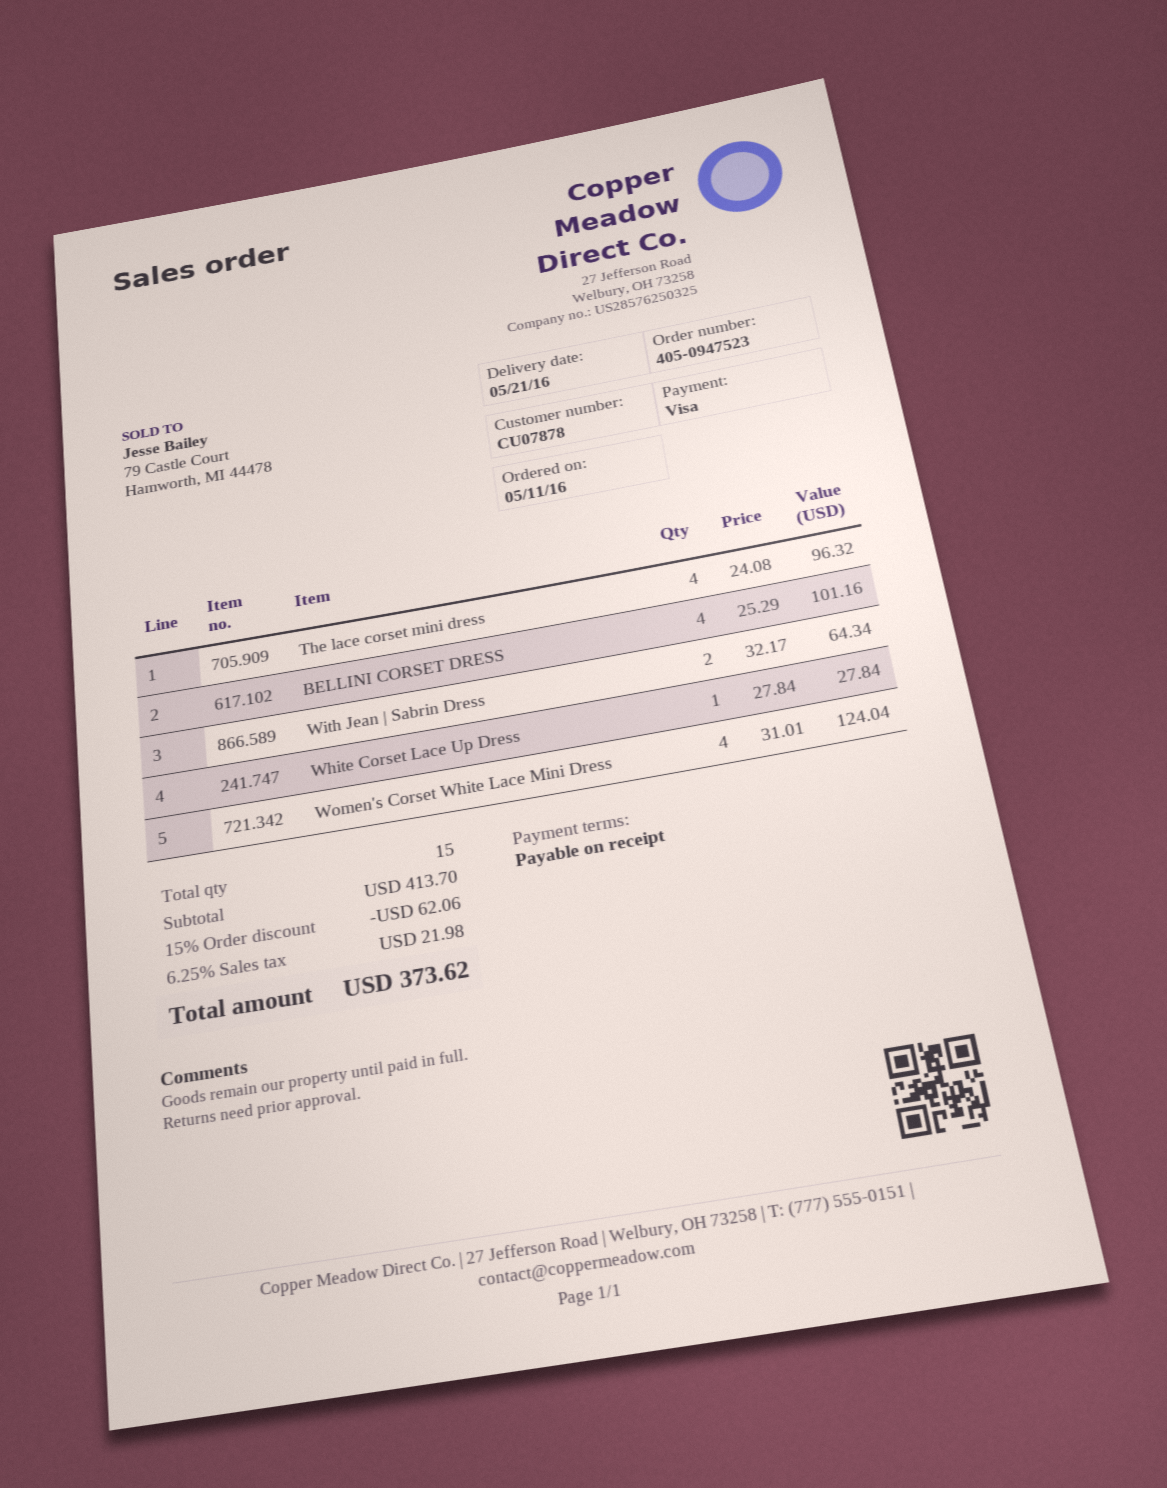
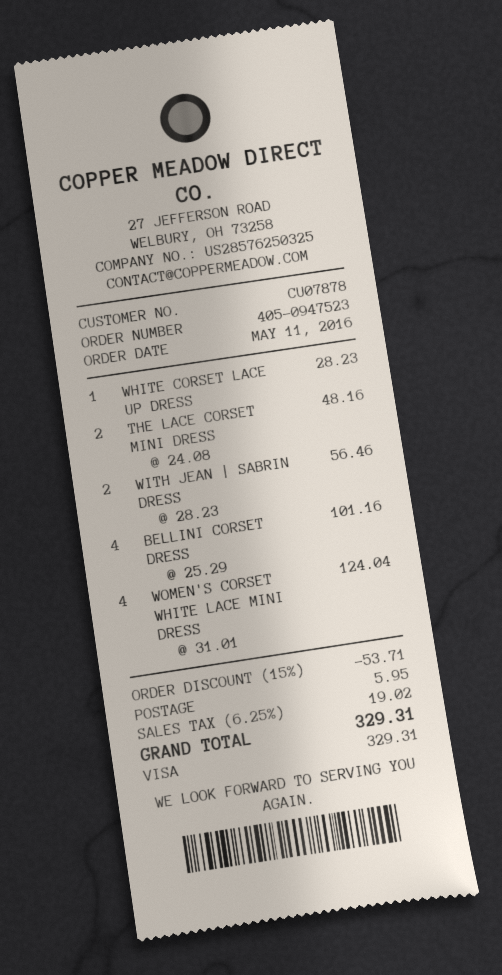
The lace corset mini dress: 4 x 24.08 = 96.32 -> 2 x 24.08 = 48.16
With Jean | Sabrin Dress: 2 x 32.17 = 64.34 -> 2 x 28.23 = 56.46
White Corset Lace Up Dress: 1 x 27.84 = 27.84 -> 1 x 28.23 = 28.23
discount: 15% = 62.06 -> 15% = 53.71
shipping: none -> 5.95
tax: 6.25% = 21.98 -> 6.25% = 19.02
total: 373.62 -> 329.31

